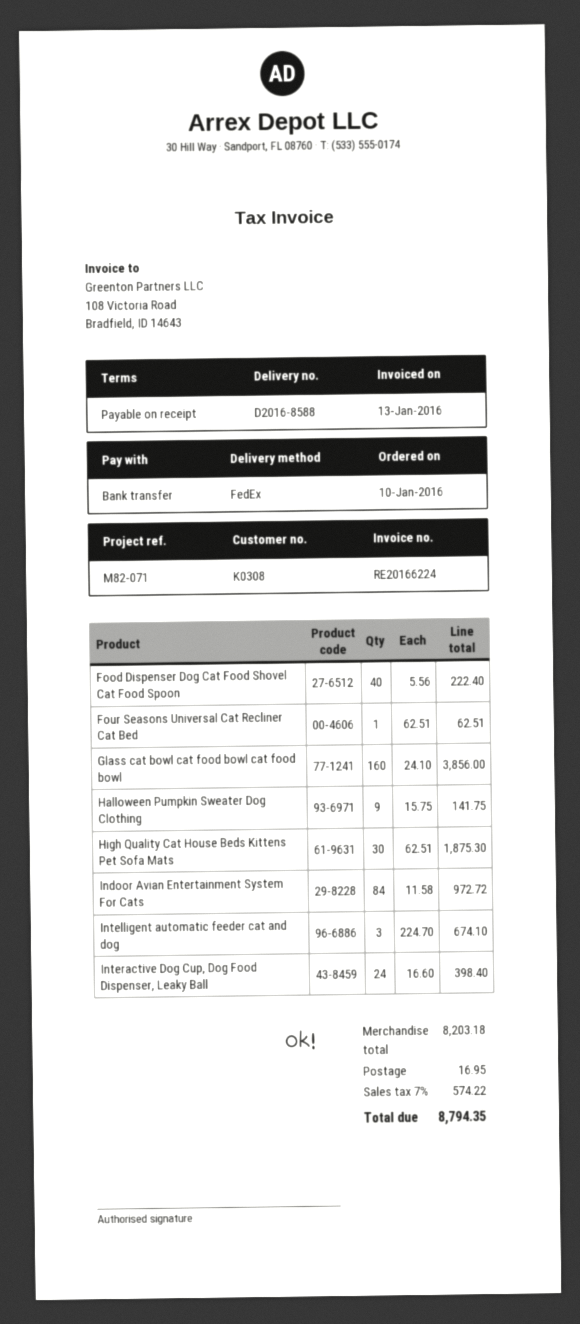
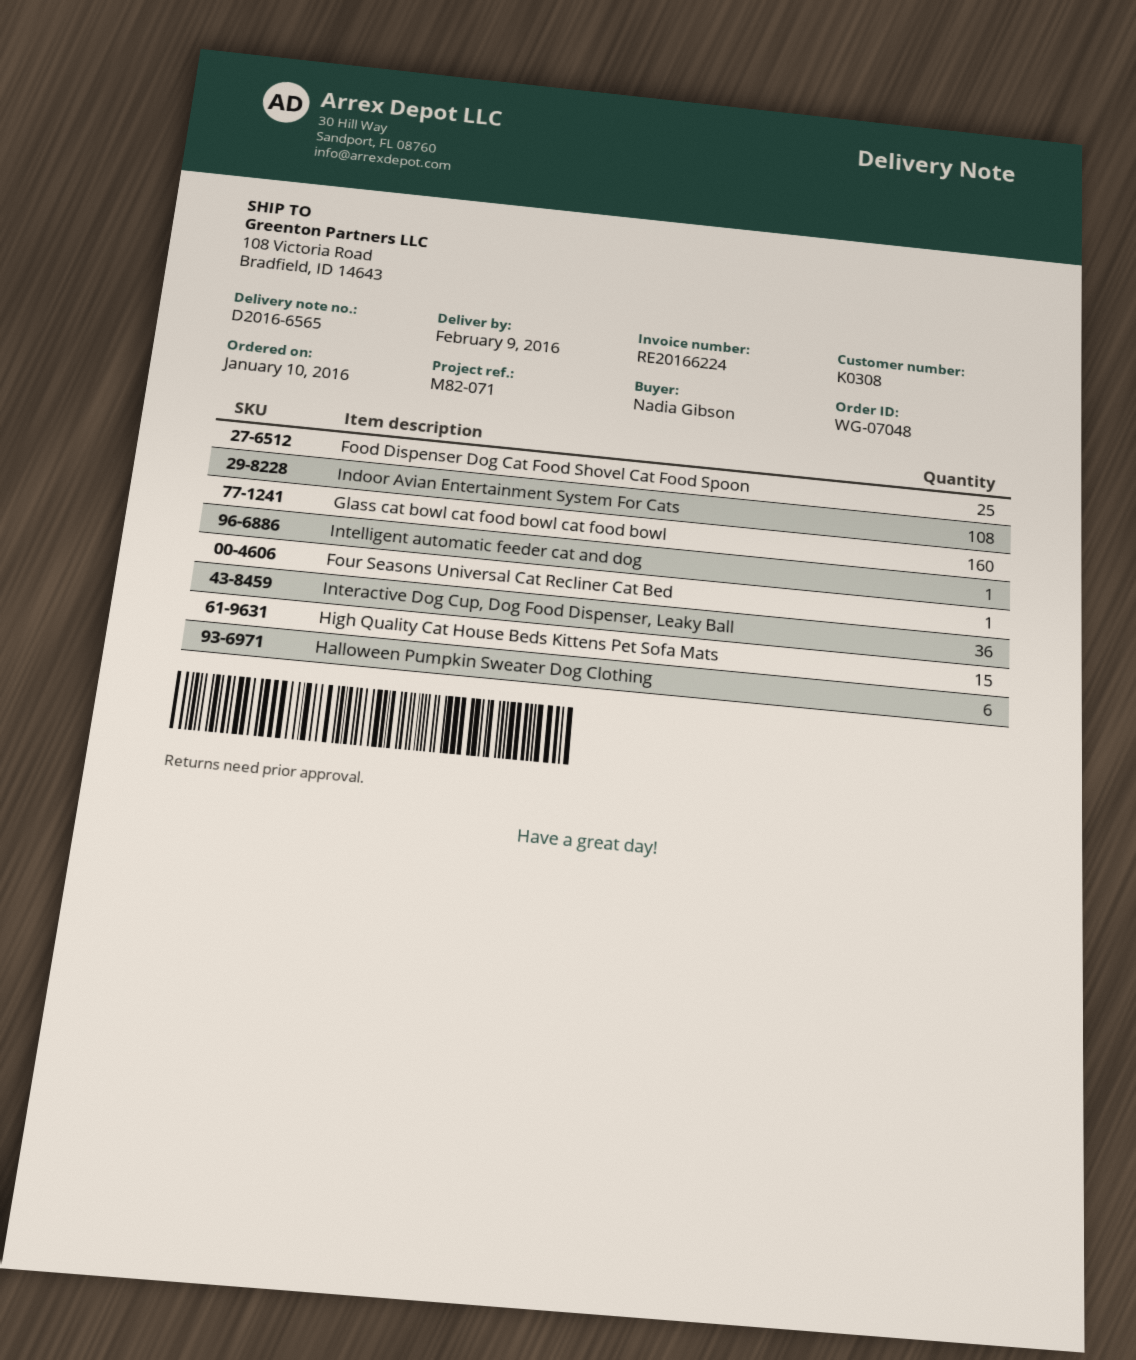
delivery note number: D2016-8588 -> D2016-6565
Food Dispenser Dog Cat Food Shovel Cat Food Spoon: 40 -> 25
Halloween Pumpkin Sweater Dog Clothing: 9 -> 6
High Quality Cat House Beds Kittens Pet Sofa Mats: 30 -> 15
Indoor Avian Entertainment System For Cats: 84 -> 108
Intelligent automatic feeder cat and dog: 3 -> 1
Interactive Dog Cup, Dog Food Dispenser, Leaky Ball: 24 -> 36

